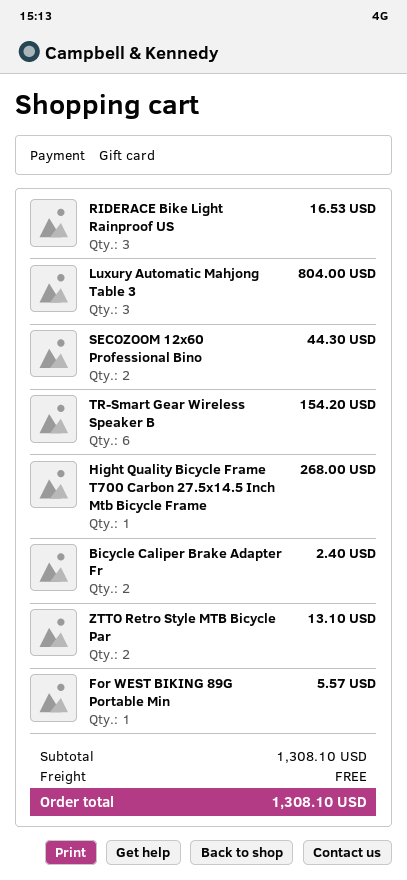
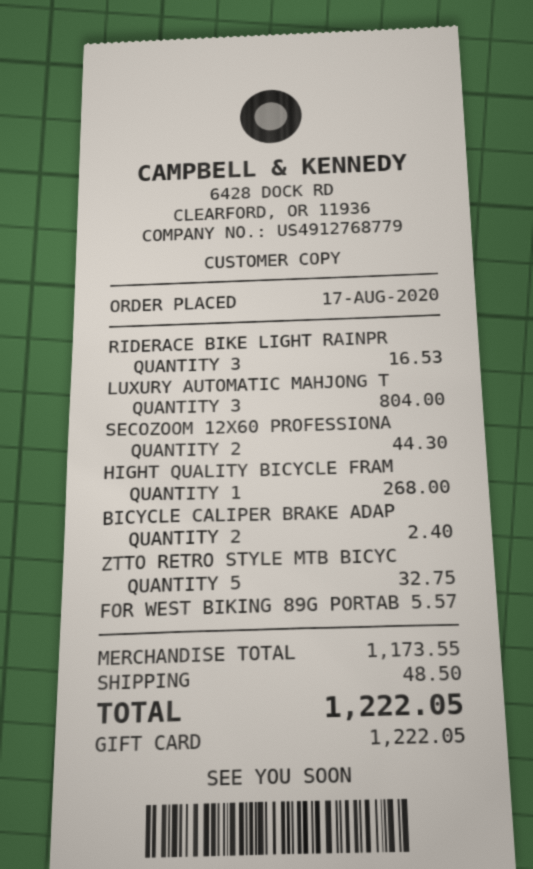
TR-Smart Gear Wireless Speaker B: 6 for 154.20 -> none
ZTTO Retro Style MTB Bicycle Par: 2 for 13.10 -> 5 for 32.75
subtotal: 1308.10 -> 1173.55
shipping: 0.00 -> 48.50
total: 1308.10 -> 1222.05

